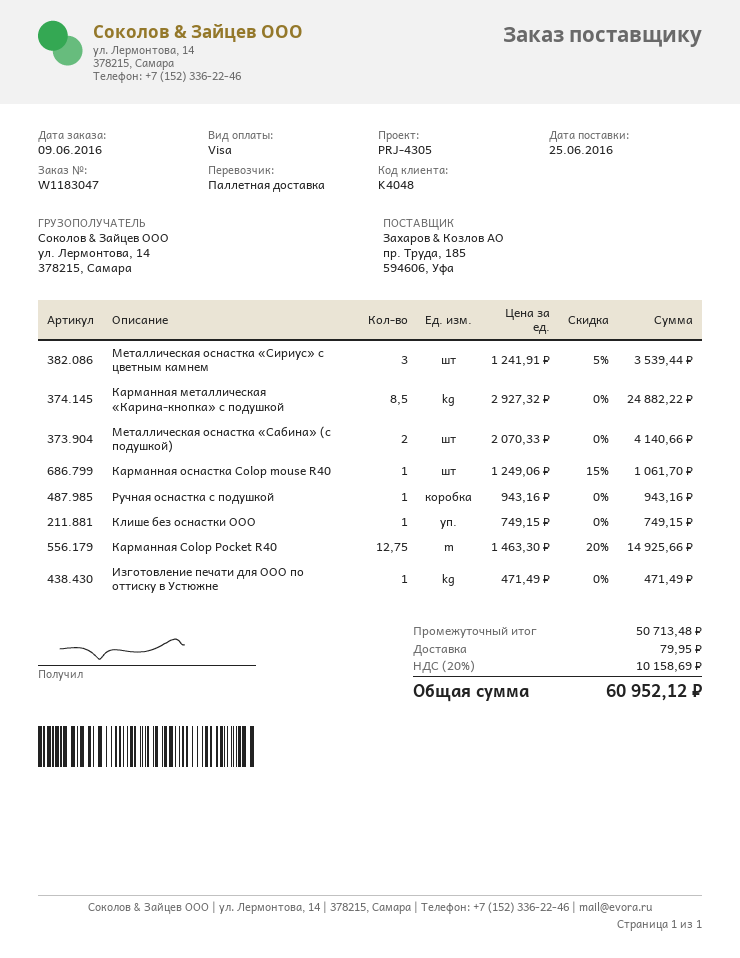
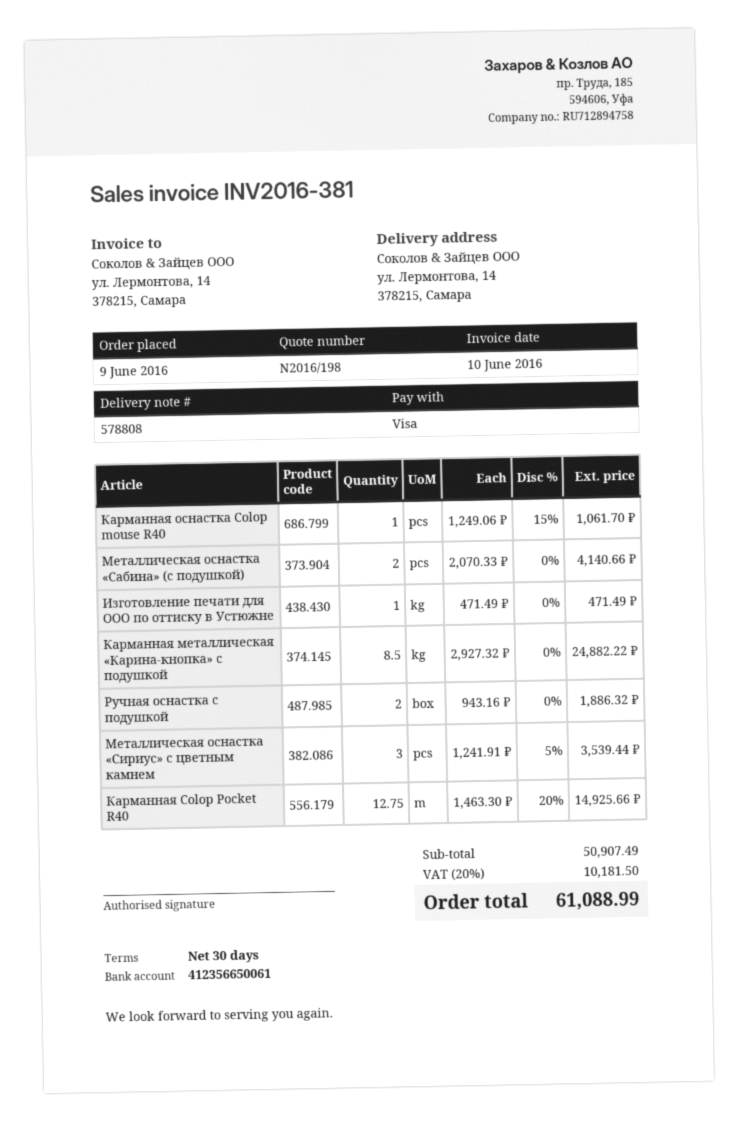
Ручная оснастка с подушкой: 1 x 943.16 = 943.16 -> 2 x 943.16 = 1886.32
Клише без оснастки ООО: 1 x 749.15 = 749.15 -> none
subtotal: 50713.48 -> 50907.49
shipping: 79.95 -> none
tax: 20% = 10158.69 -> 20% = 10181.50
total: 60952.12 -> 61088.99

